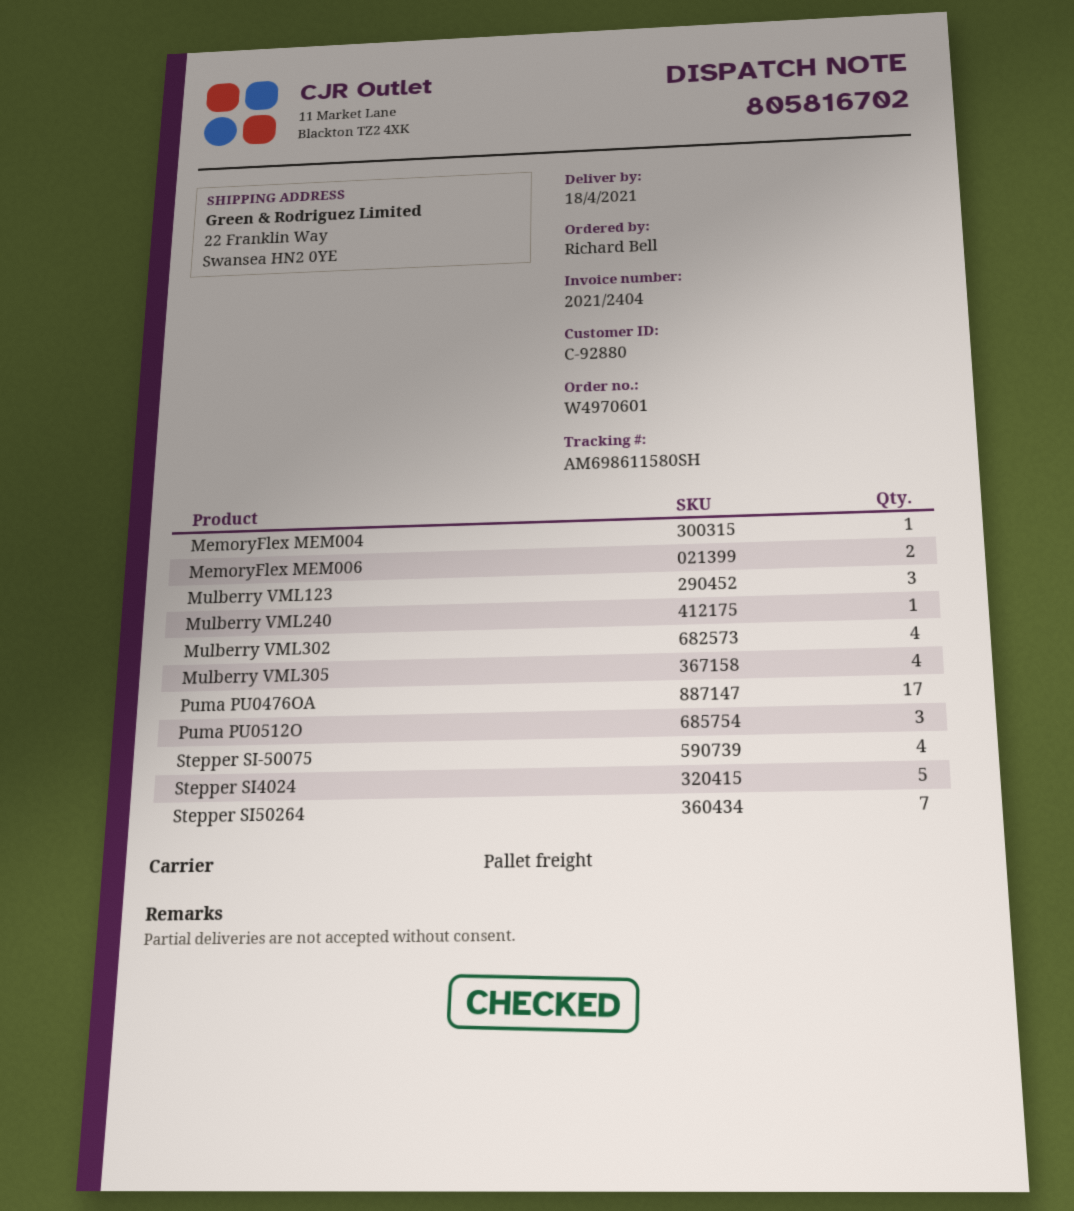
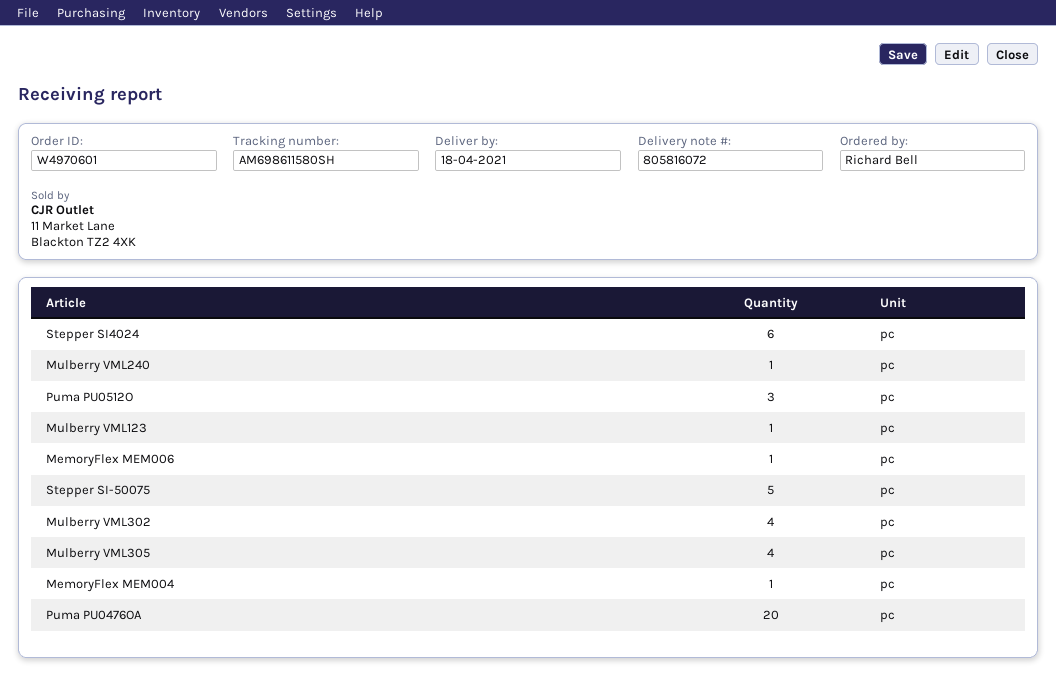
delivery note number: 805816702 -> 805816072
MemoryFlex MEM006: 2 -> 1
Mulberry VML123: 3 -> 1
Puma PU0476OA: 17 -> 20
Stepper SI-50075: 4 -> 5
Stepper SI4024: 5 -> 6
Stepper SI50264: 7 -> none

